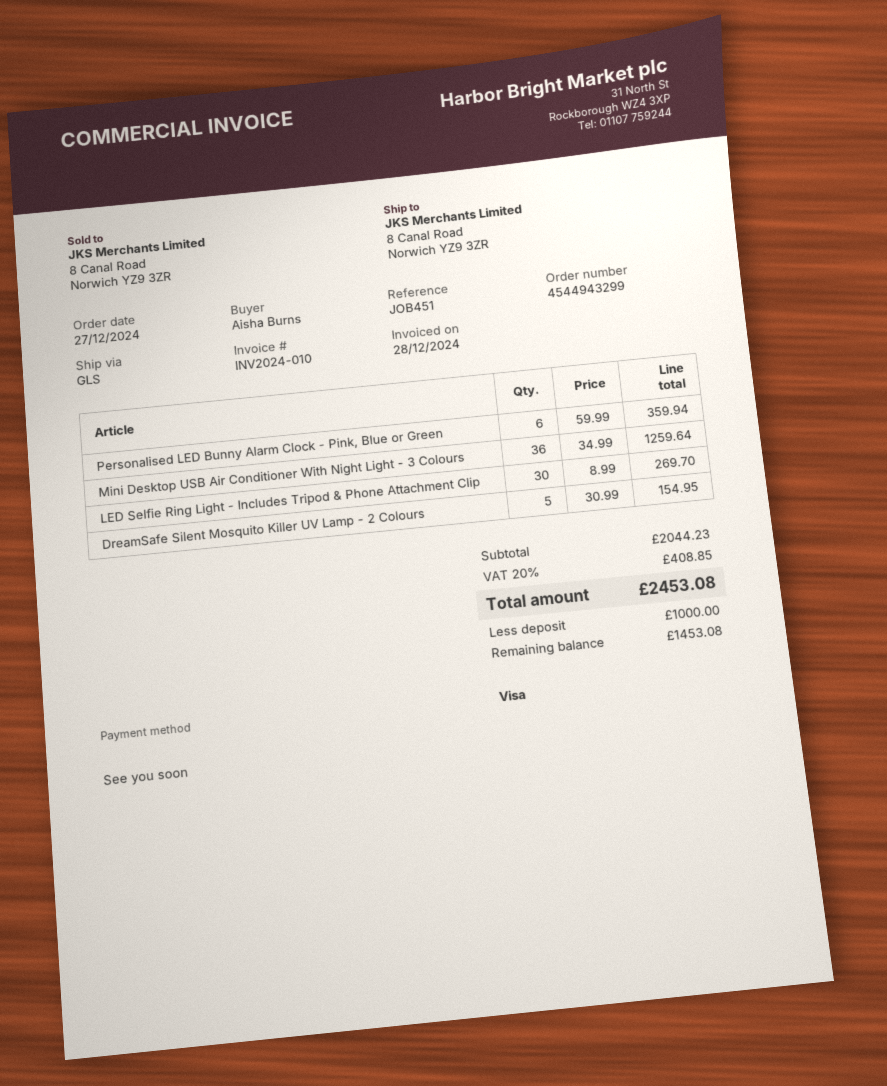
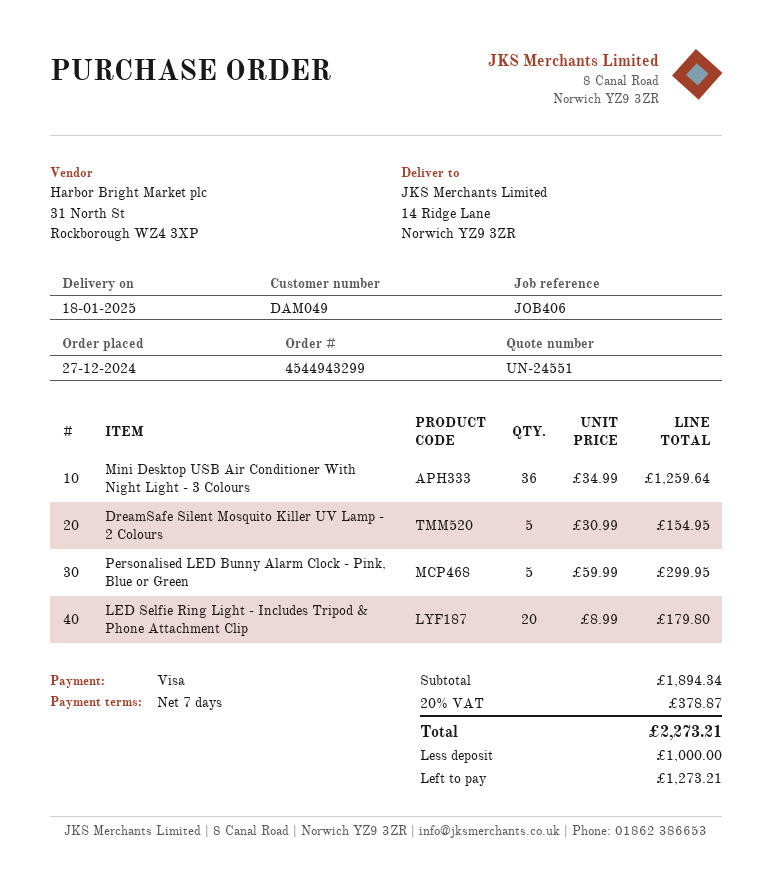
reference: JOB451 -> JOB406
ship to: 8 Canal Road, Norwich YZ9 3ZR -> 14 Ridge Lane, Norwich YZ9 3ZR
Personalised LED Bunny Alarm Clock - Pink, Blue or Green: 6 x 59.99 = 359.94 -> 5 x 59.99 = 299.95
LED Selfie Ring Light - Includes Tripod & Phone Attachment Clip: 30 x 8.99 = 269.70 -> 20 x 8.99 = 179.80
subtotal: 2044.23 -> 1894.34
tax: 20% = 408.85 -> 20% = 378.87
total: 2453.08 -> 2273.21
balance: 1453.08 -> 1273.21

